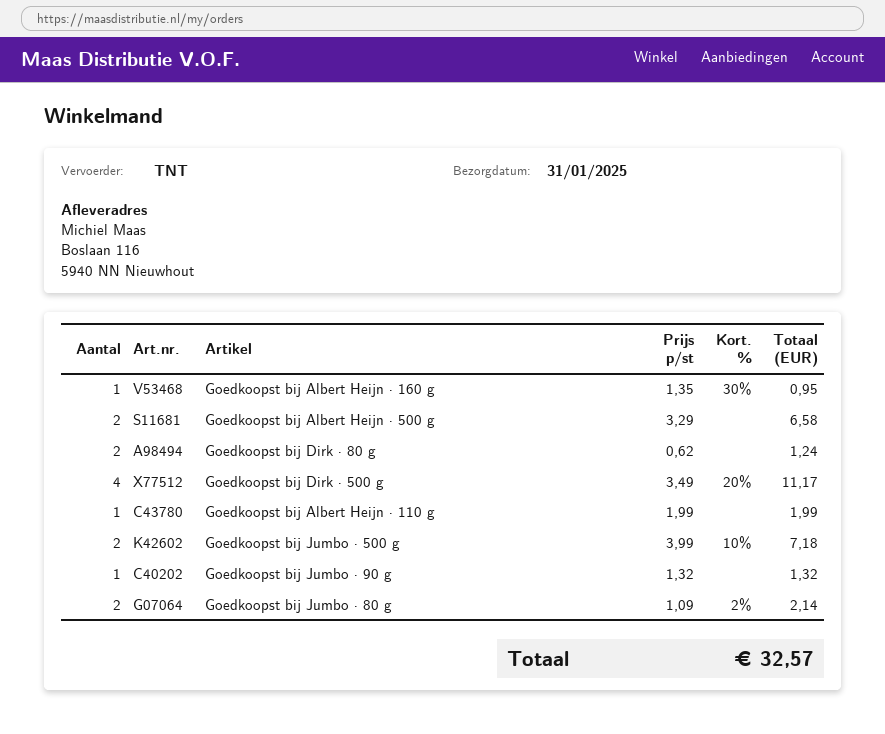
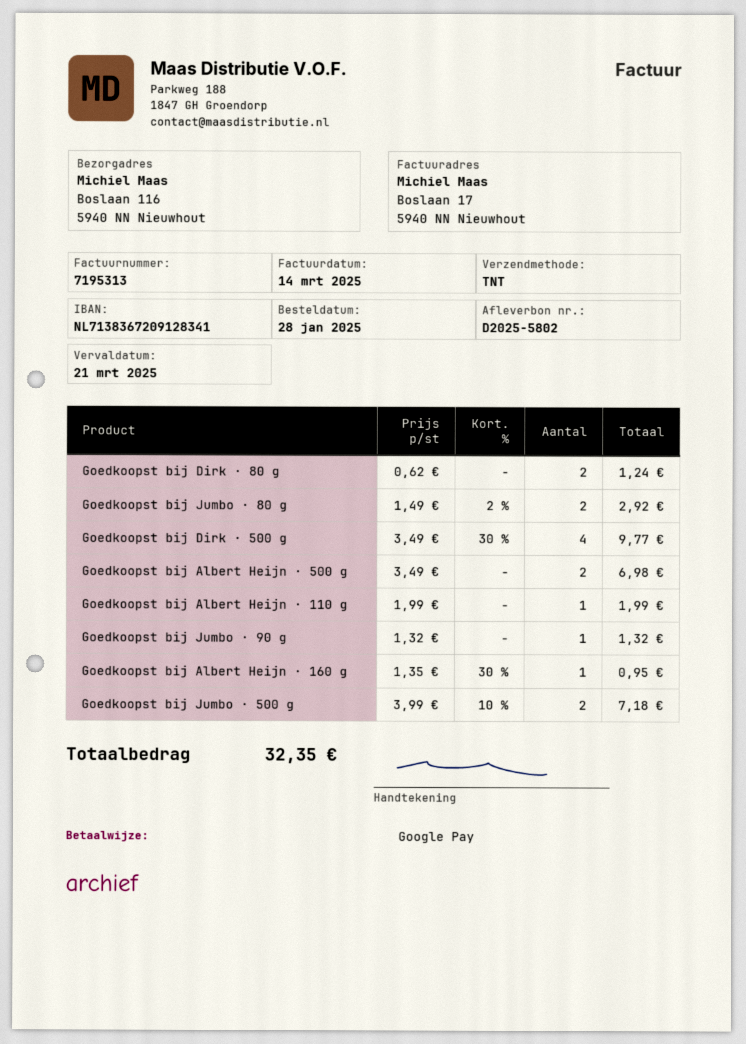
Goedkoopst bij Albert Heijn · 500 g: 2 x 3.29 = 6.58 -> 2 x 3.49 = 6.98
Goedkoopst bij Dirk · 500 g: 4 x 3.49 - 20% = 11.17 -> 4 x 3.49 - 30% = 9.77
Goedkoopst bij Jumbo · 80 g: 2 x 1.09 - 2% = 2.14 -> 2 x 1.49 - 2% = 2.92
total: 32.57 -> 32.35

